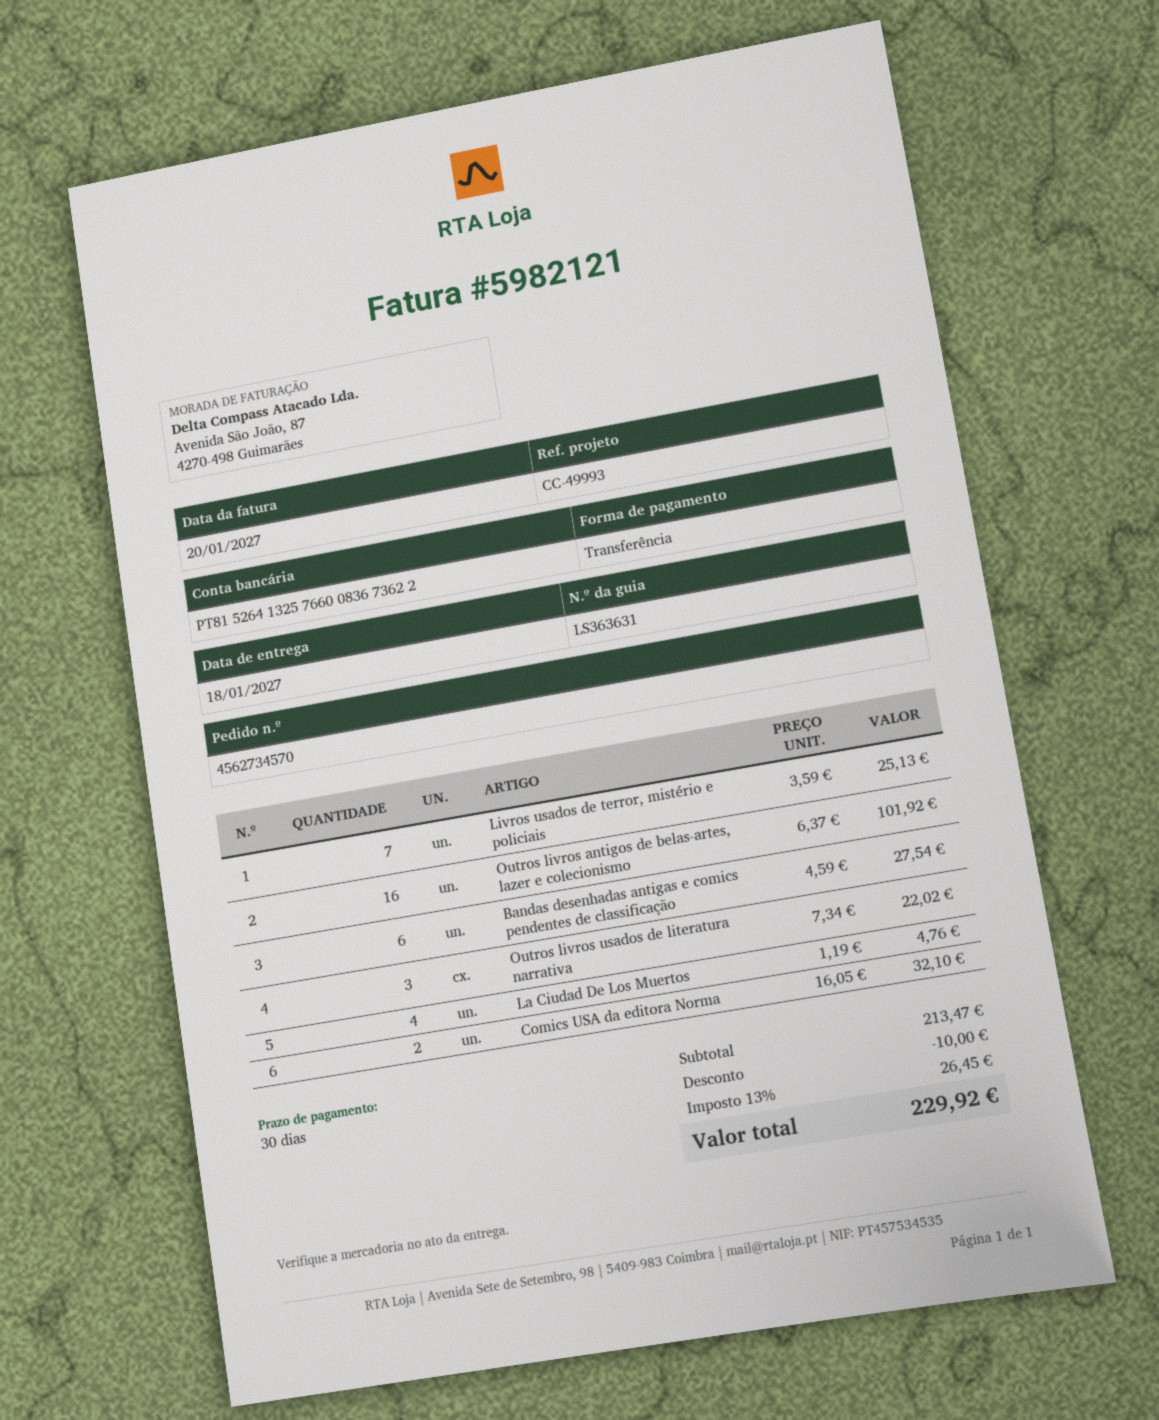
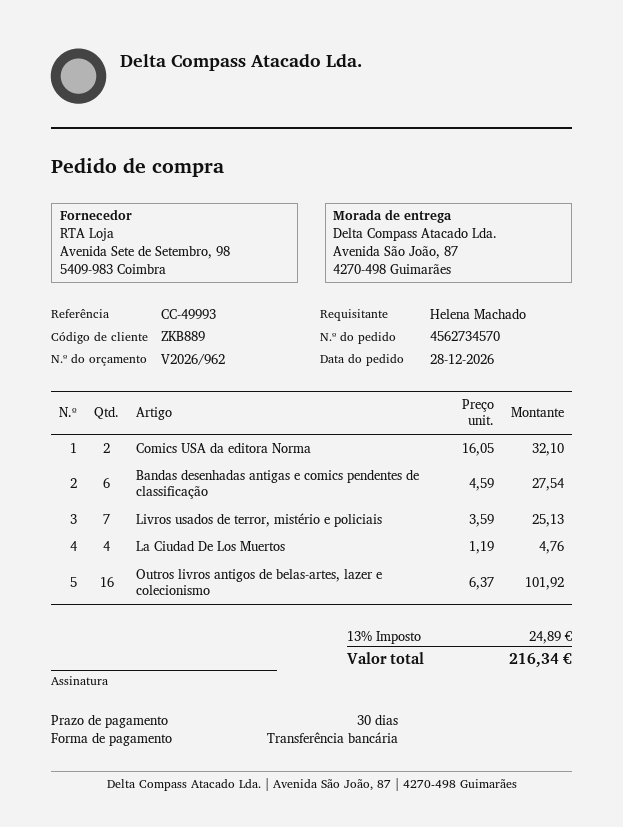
Outros livros usados de literatura narrativa: 3 x 7.34 = 22.02 -> none
discount: 10.00 -> none
tax: 13% = 26.45 -> 13% = 24.89
total: 229.92 -> 216.34

